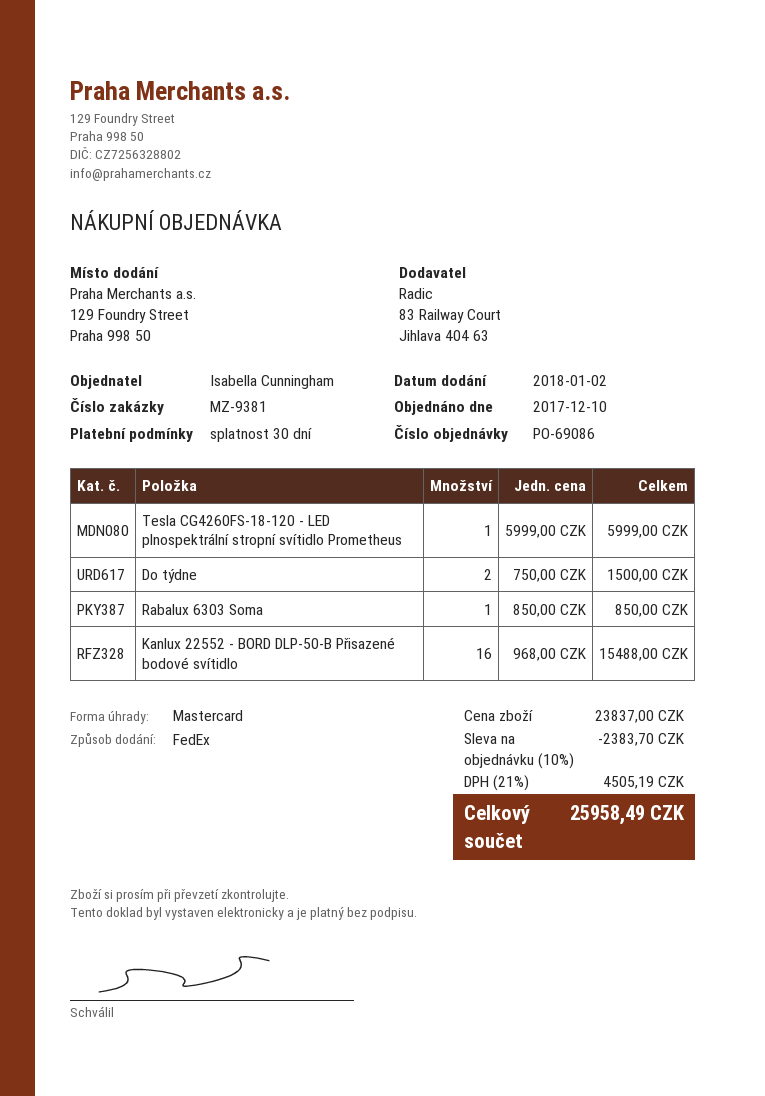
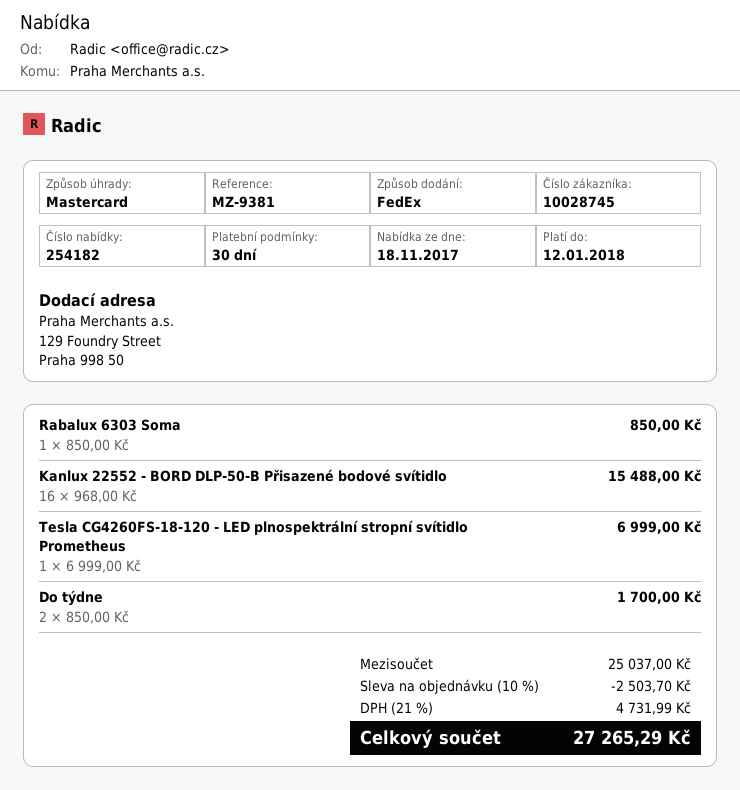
Tesla CG4260FS-18-120 - LED plnospektrální stropní svítidlo Prometheus: 1 x 5999.00 = 5999.00 -> 1 x 6999.00 = 6999.00
Do týdne: 2 x 750.00 = 1500.00 -> 2 x 850.00 = 1700.00
subtotal: 23837.00 -> 25037.00
discount: 10% = 2383.70 -> 10% = 2503.70
tax: 21% = 4505.19 -> 21% = 4731.99
total: 25958.49 -> 27265.29

